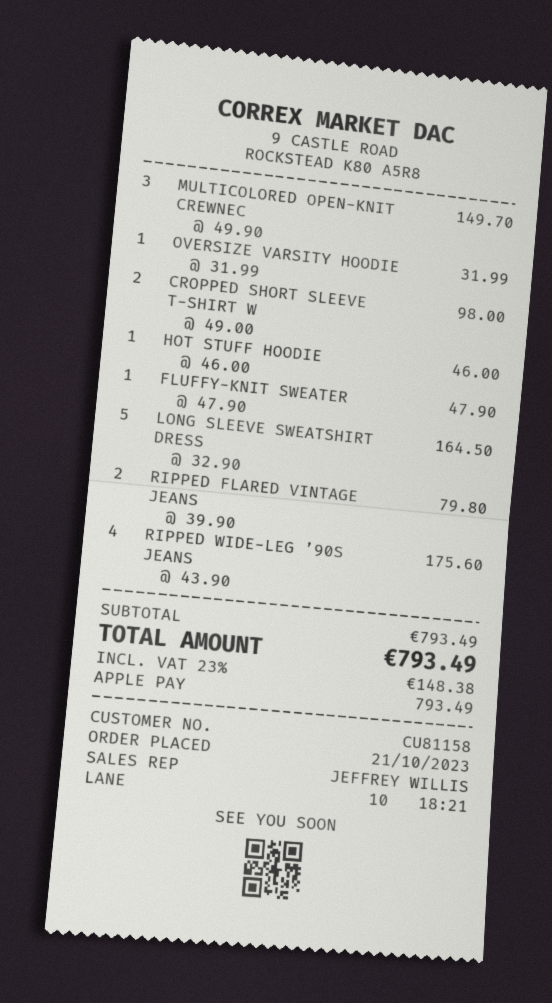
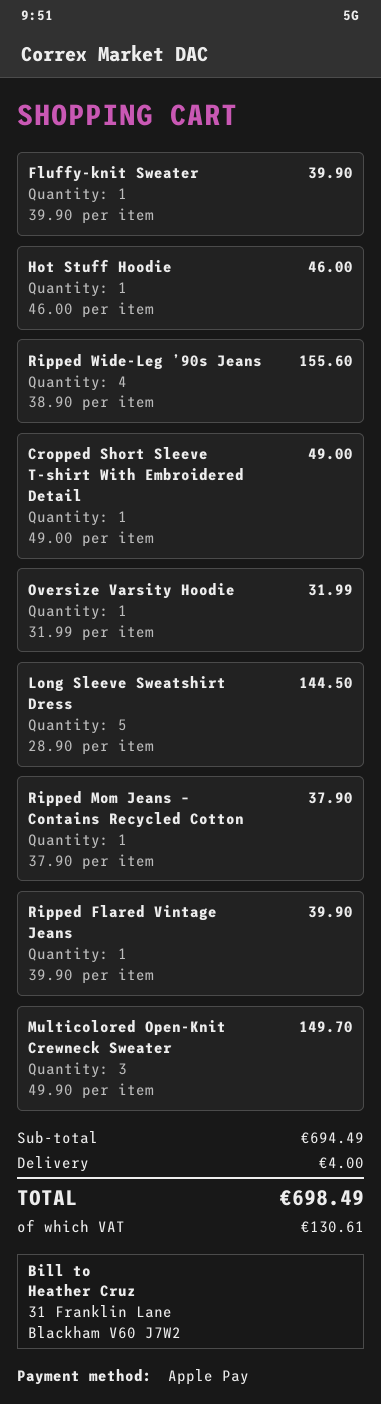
CROPPED SHORT SLEEVE T-SHIRT W: 2 x 49.00 = 98.00 -> 1 x 49.00 = 49.00
FLUFFY-KNIT SWEATER: 1 x 47.90 = 47.90 -> 1 x 39.90 = 39.90
LONG SLEEVE SWEATSHIRT DRESS: 5 x 32.90 = 164.50 -> 5 x 28.90 = 144.50
RIPPED FLARED VINTAGE JEANS: 2 x 39.90 = 79.80 -> 1 x 39.90 = 39.90
RIPPED WIDE-LEG ’90S JEANS: 4 x 43.90 = 175.60 -> 4 x 38.90 = 155.60
Ripped Mom Jeans – Contains Recycled Cotton: none -> 1 x 37.90 = 37.90
subtotal: 793.49 -> 694.49
shipping: none -> 4.00
tax: 148.38 -> 130.61
total: 793.49 -> 698.49

